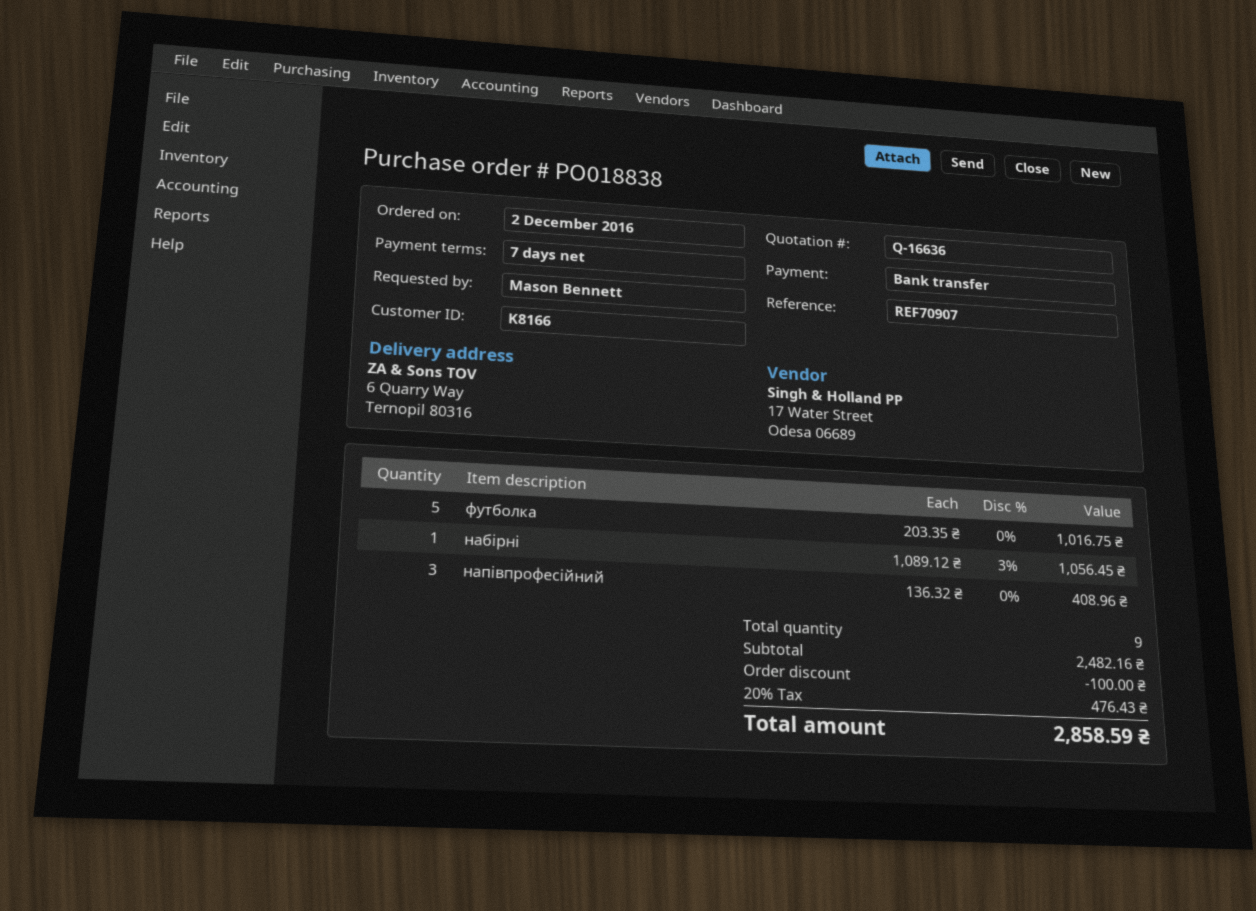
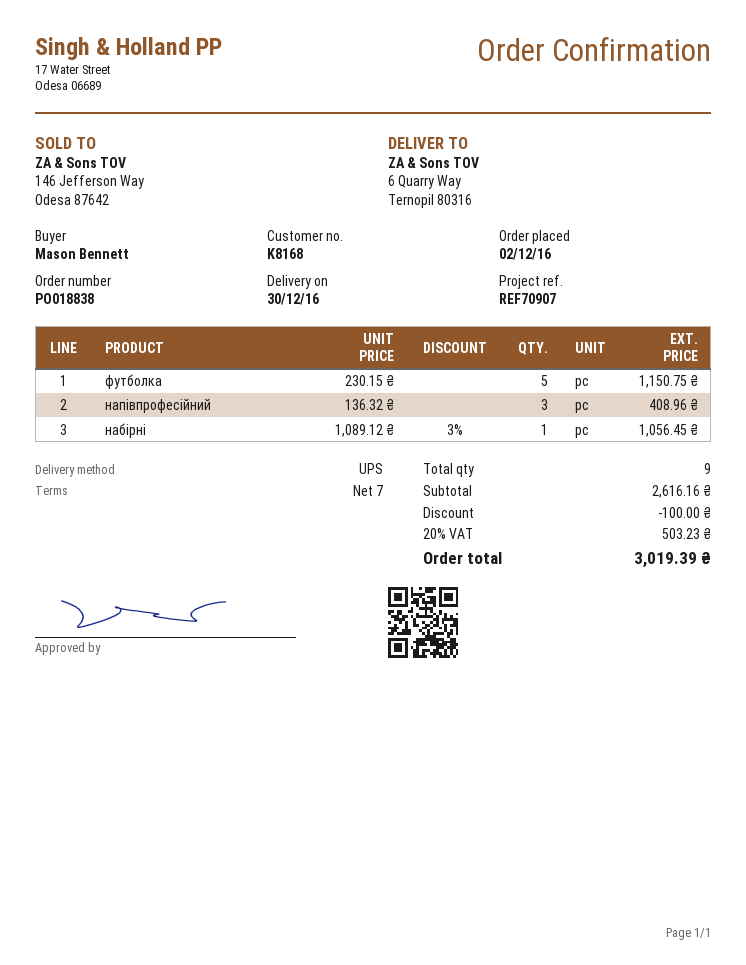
customer number: K8166 -> K8168
футболка: 5 x 203.35 = 1016.75 -> 5 x 230.15 = 1150.75
subtotal: 2482.16 -> 2616.16
tax: 20% = 476.43 -> 20% = 503.23
total: 2858.59 -> 3019.39

